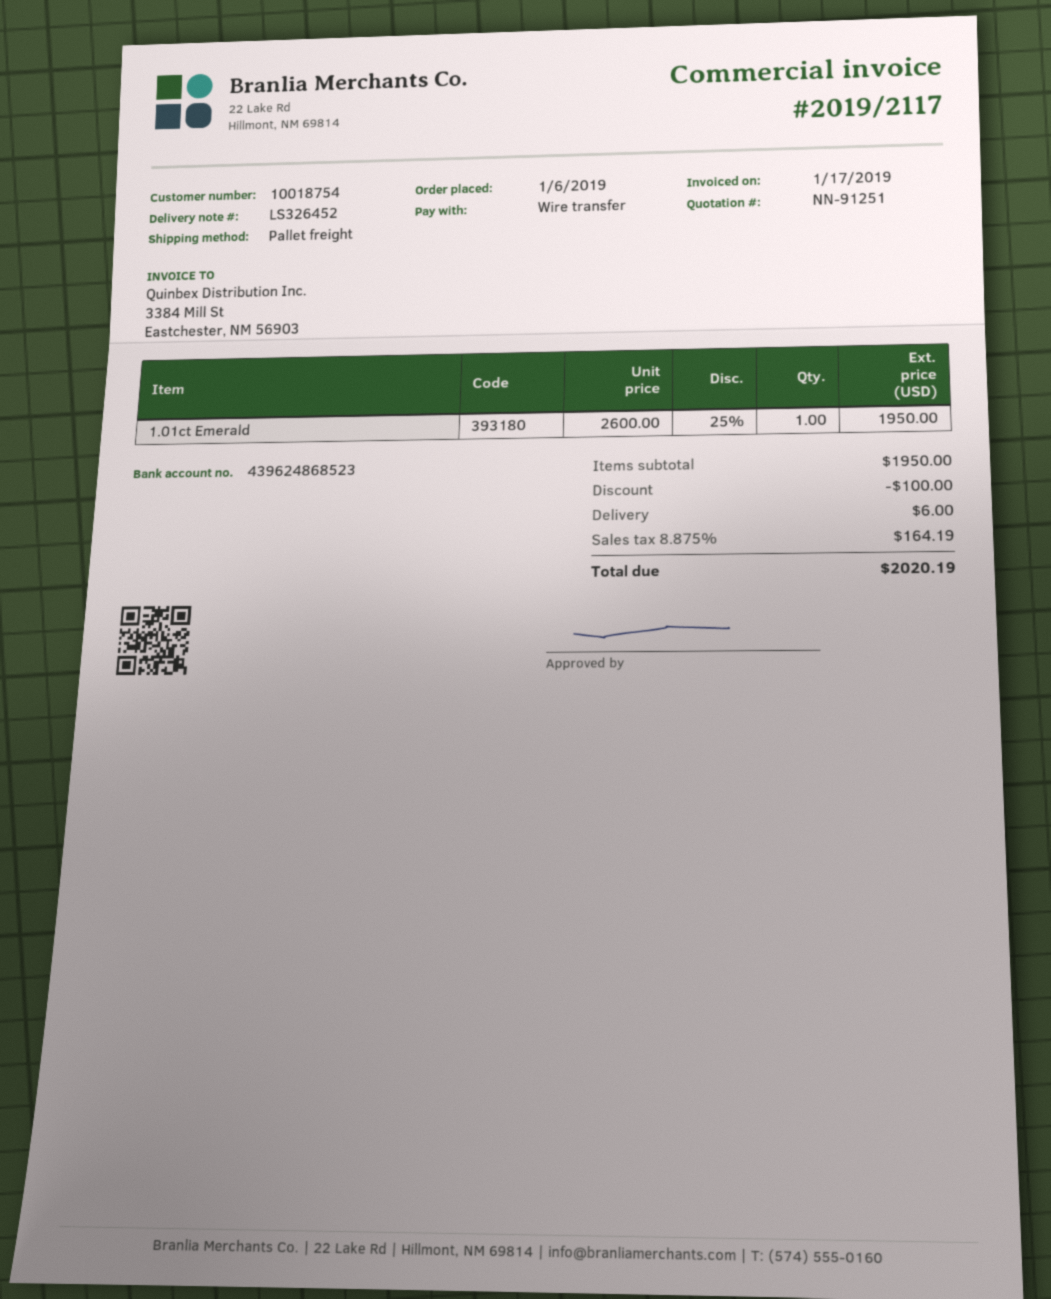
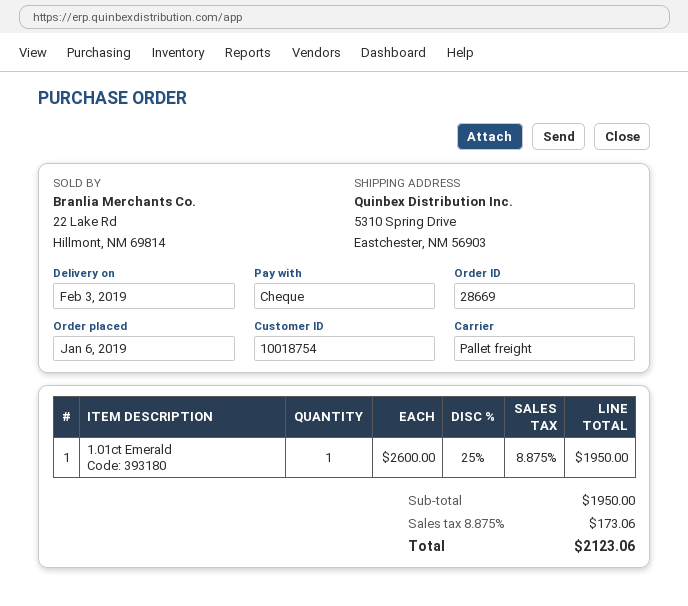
payment method: bank transfer -> cheque
discount: 100.00 -> none
shipping: 6.00 -> none
tax: 8.875% = 164.19 -> 8.875% = 173.06
total: 2020.19 -> 2123.06

